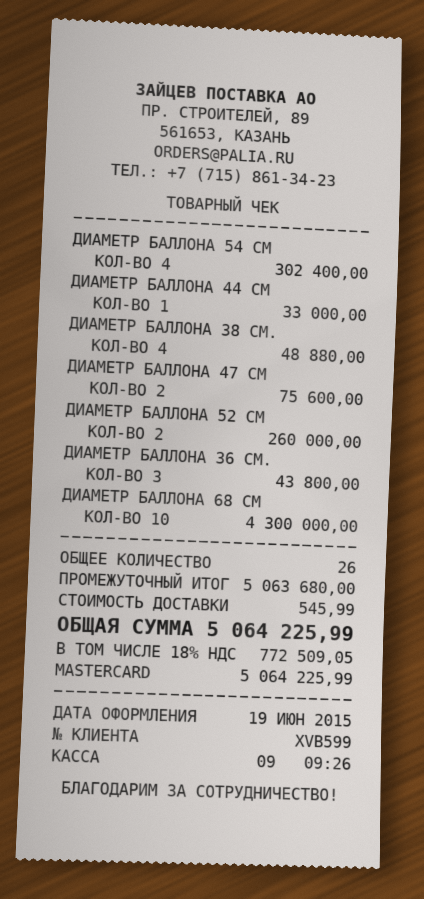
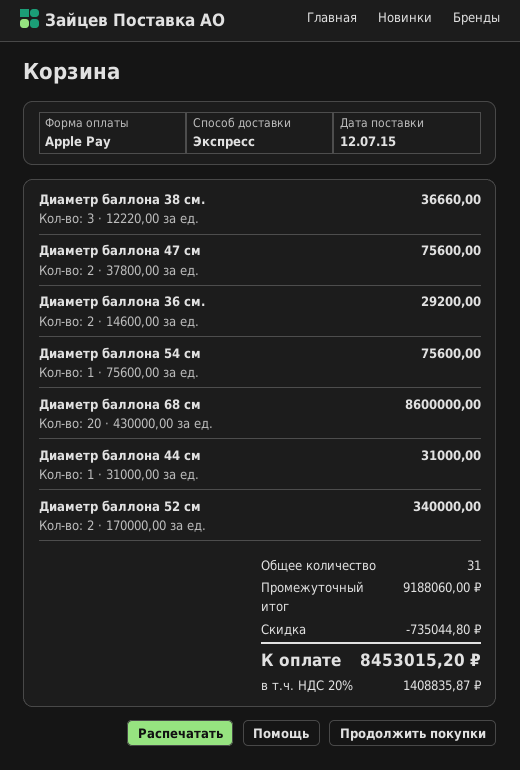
payment method: Mastercard -> Apple Pay
ДИАМЕТР БАЛЛОНА 54 СМ: 4 for 302400.00 -> 1 for 75600.00
ДИАМЕТР БАЛЛОНА 44 СМ: 1 for 33000.00 -> 1 for 31000.00
ДИАМЕТР БАЛЛОНА 38 СМ.: 4 for 48880.00 -> 3 for 36660.00
ДИАМЕТР БАЛЛОНА 52 СМ: 2 for 260000.00 -> 2 for 340000.00
ДИАМЕТР БАЛЛОНА 36 СМ.: 3 for 43800.00 -> 2 for 29200.00
ДИАМЕТР БАЛЛОНА 68 СМ: 10 for 4300000.00 -> 20 for 8600000.00
total quantity: 26 -> 31
subtotal: 5063680.00 -> 9188060.00
discount: none -> 735044.80
shipping: 545.99 -> none
tax: 18% = 772509.05 -> 20% = 1408835.87
total: 5064225.99 -> 8453015.20

